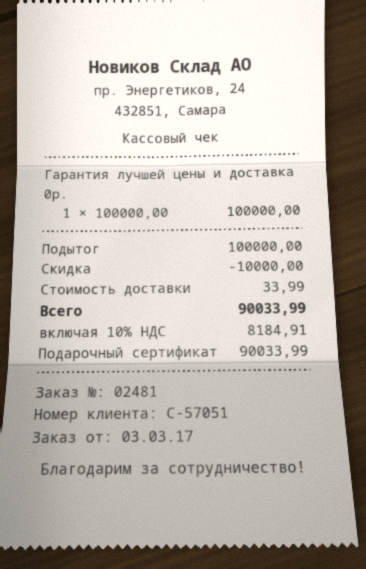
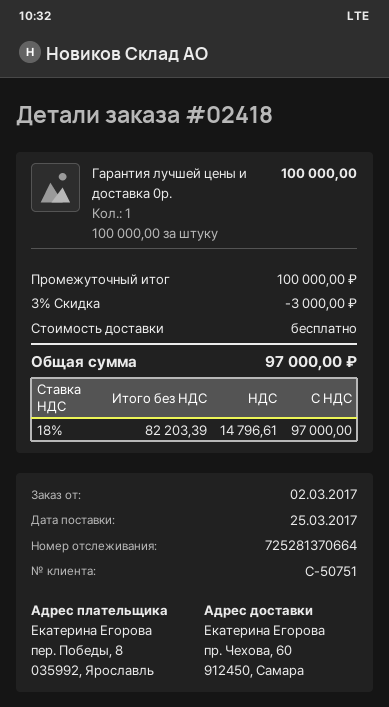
order number: 02481 -> 02418
order date: 2017-03-03 -> 2017-03-02
customer number: C-57051 -> C-50751
discount: 10000.00 -> 3000.00
shipping: 33.99 -> 0.00
tax: 10% = 8184.91 -> 18% = 14796.61
total: 90033.99 -> 97000.00

